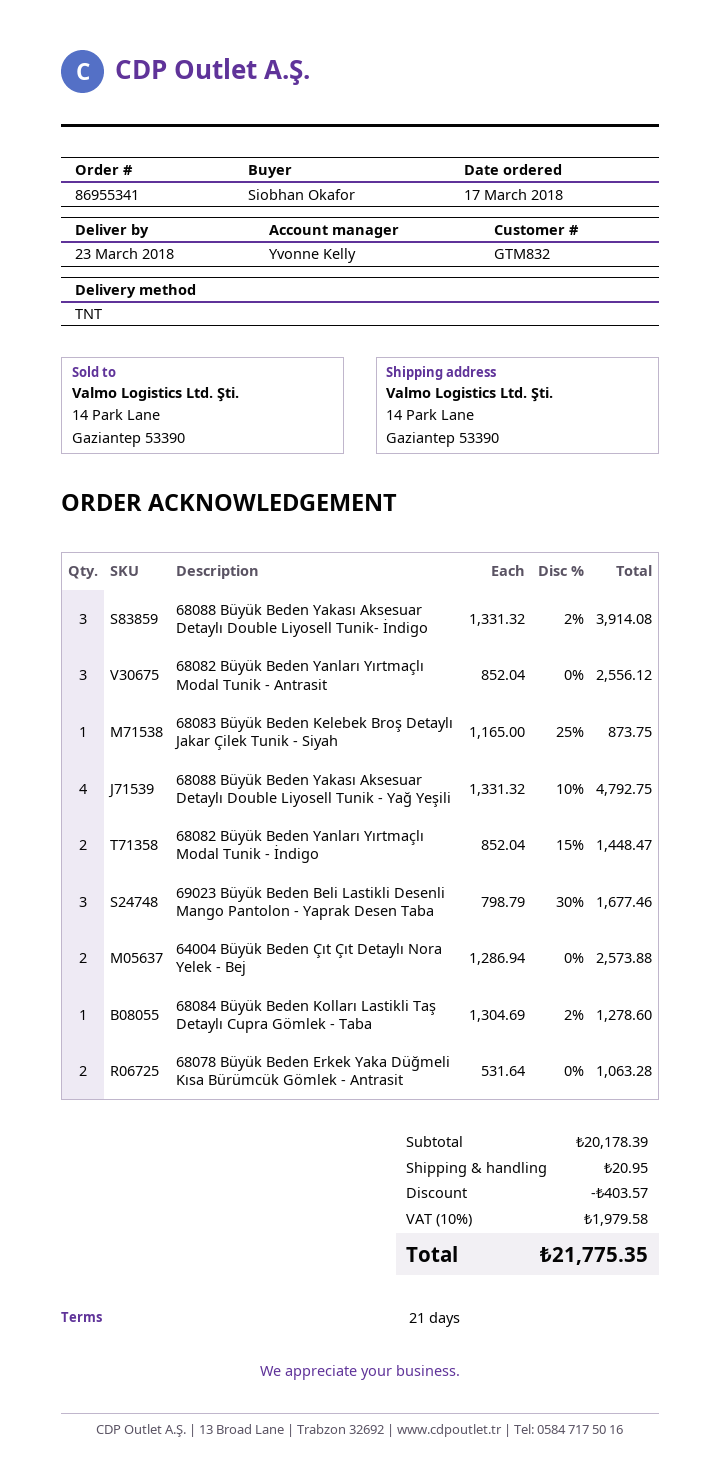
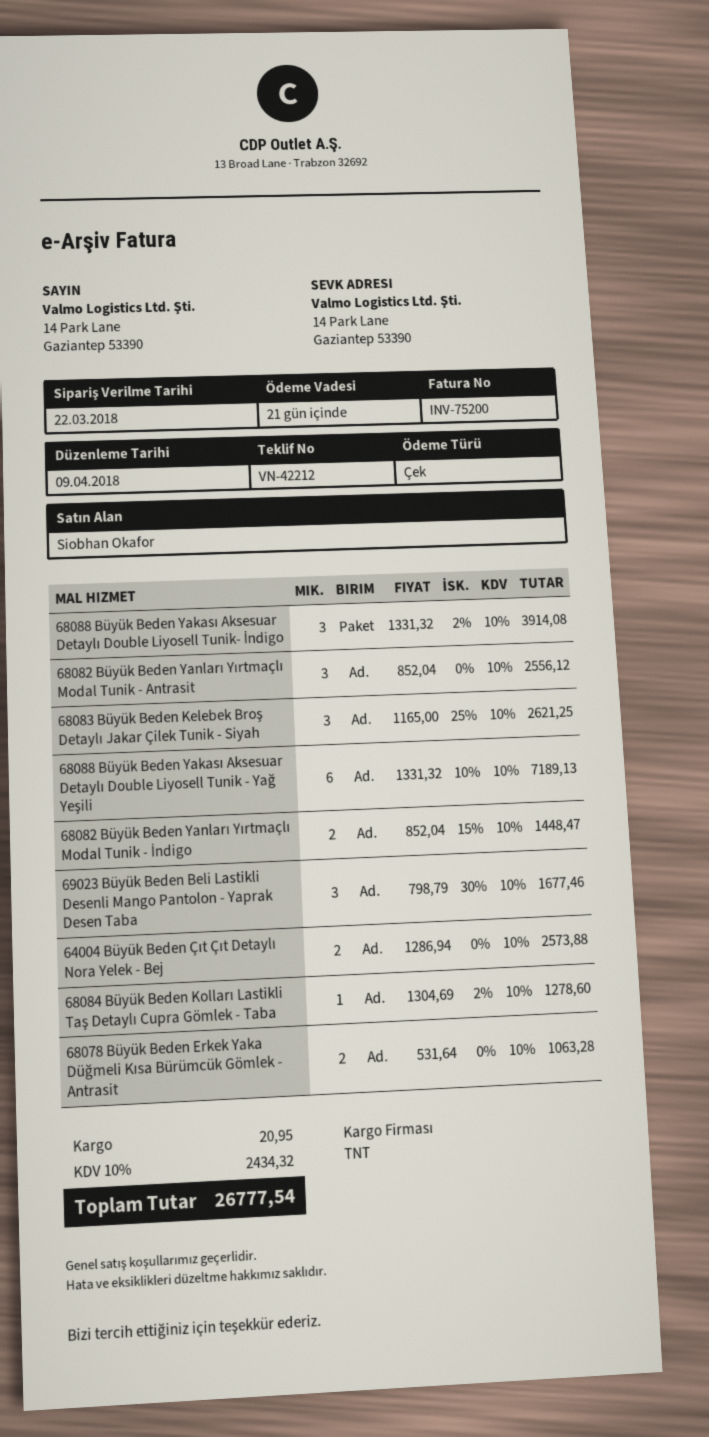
order date: 2018-03-17 -> 2018-03-22
68083 Büyük Beden Kelebek Broş Detaylı Jakar Çilek Tunik - Siyah: 1 x 1165.00 - 25% = 873.75 -> 3 x 1165.00 - 25% = 2621.25
68088 Büyük Beden Yakası Aksesuar Detaylı Double Liyosell Tunik - Yağ Yeşili: 4 x 1331.32 - 10% = 4792.75 -> 6 x 1331.32 - 10% = 7189.13
discount: 403.57 -> none
tax: 10% = 1979.58 -> 10% = 2434.32
total: 21775.35 -> 26777.54

